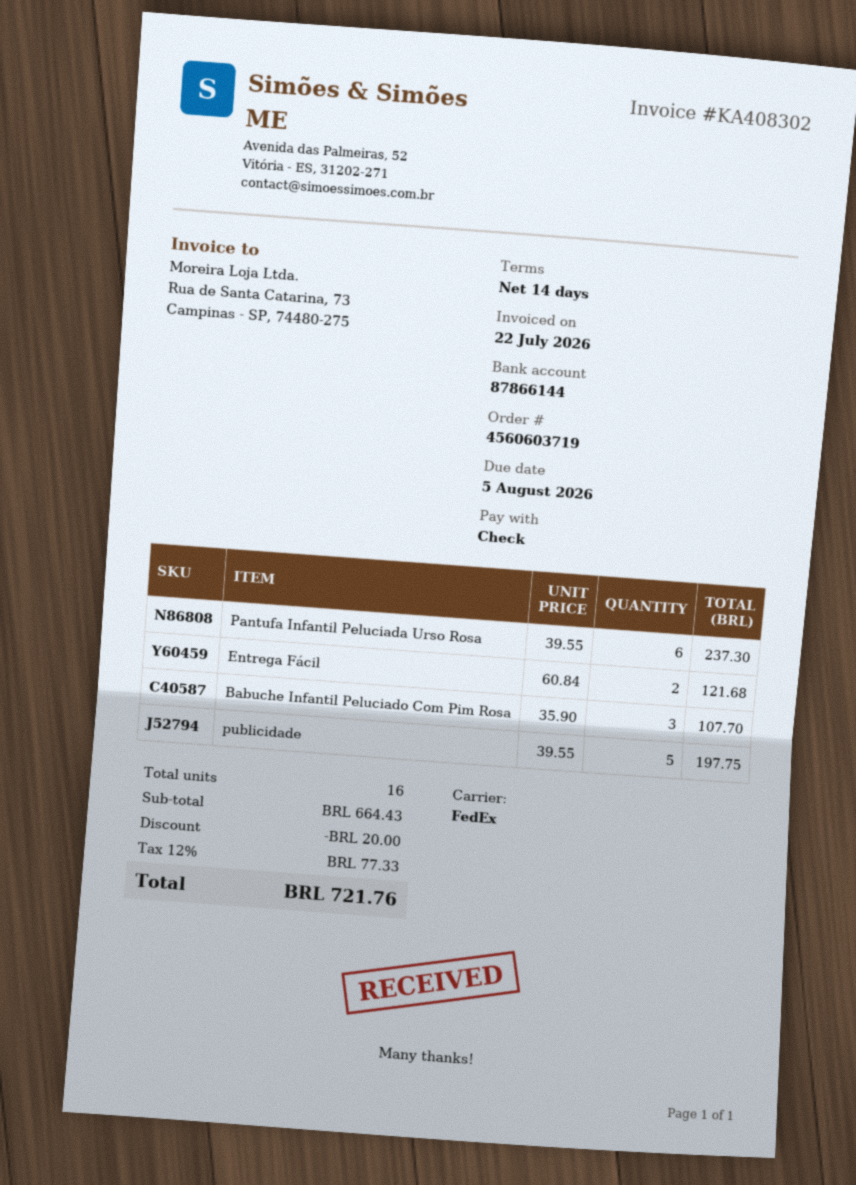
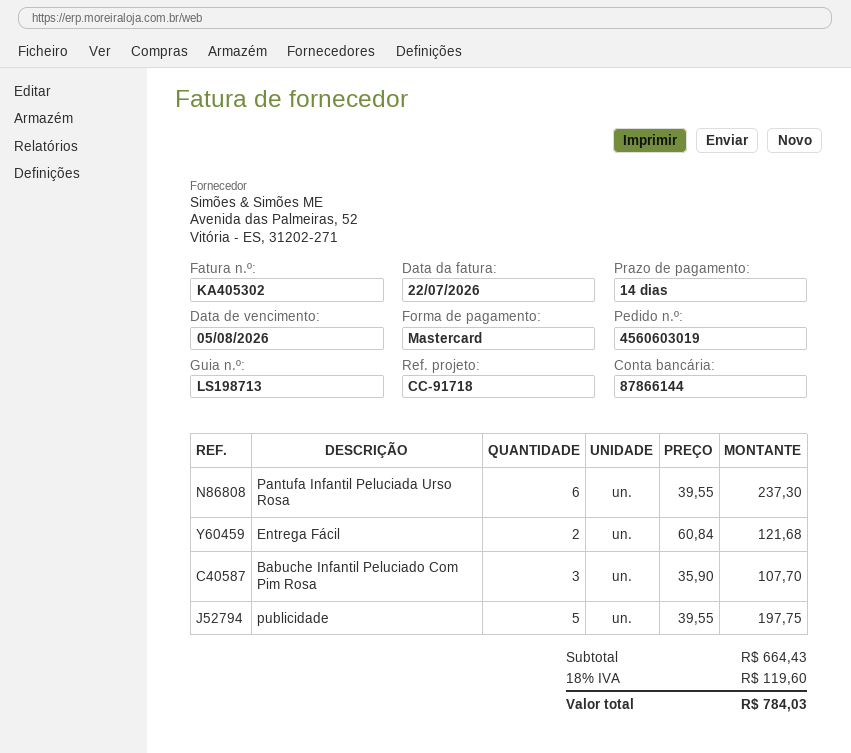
order number: 4560603719 -> 4560603019
invoice number: KA408302 -> KA405302
payment method: cheque -> Mastercard
discount: 20.00 -> none
tax: 12% = 77.33 -> 18% = 119.60
total: 721.76 -> 784.03

